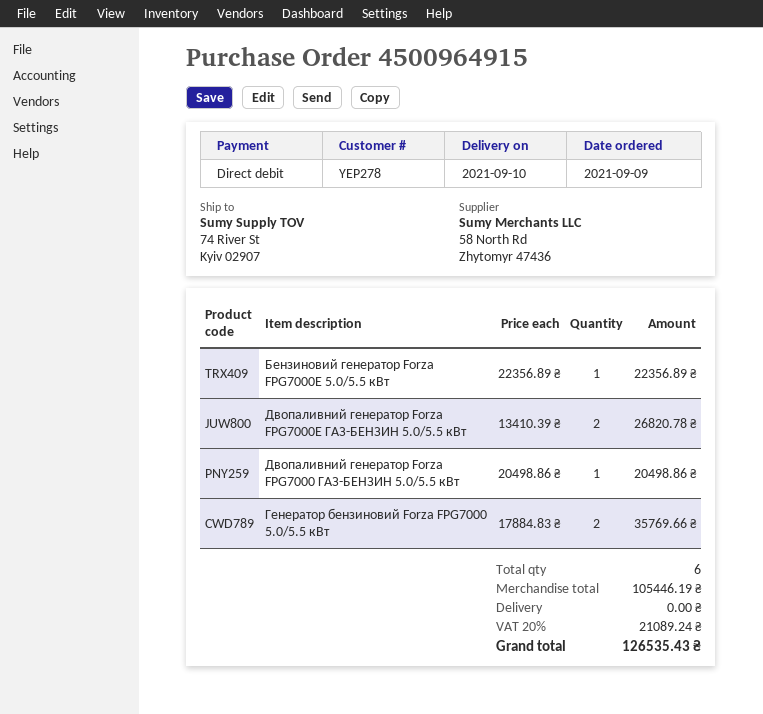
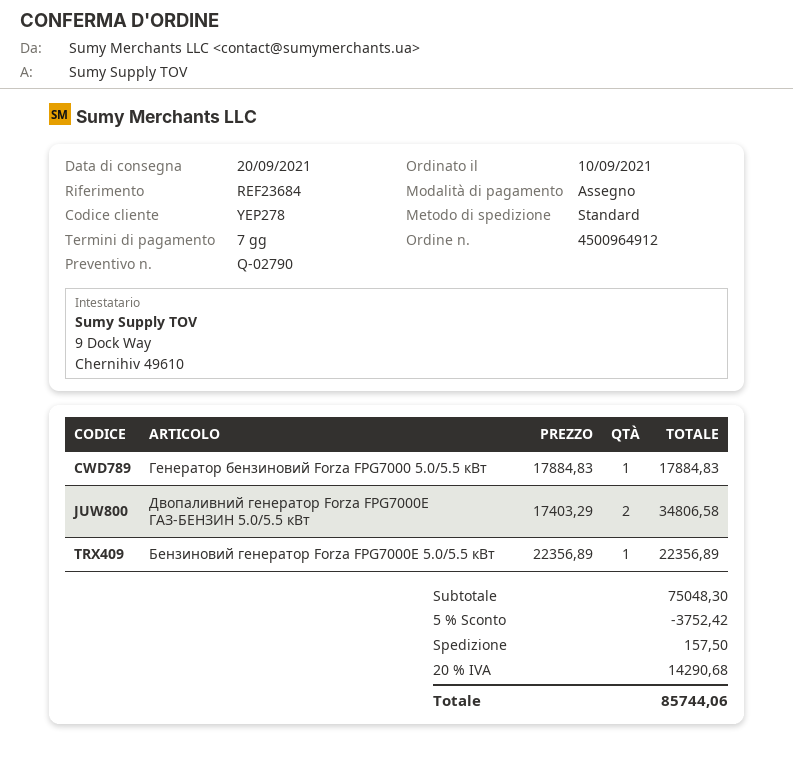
order number: 4500964915 -> 4500964912
order date: 2021-09-09 -> 2021-09-10
delivery date: 2021-09-10 -> 2021-09-20
payment method: direct debit -> cheque
Двопаливний генератор Forza FPG7000Е ГАЗ-БЕНЗИН 5.0/5.5 кВт: 2 x 13410.39 = 26820.78 -> 2 x 17403.29 = 34806.58
Двопаливний генератор Forza FPG7000 ГАЗ-БЕНЗИН 5.0/5.5 кВт: 1 x 20498.86 = 20498.86 -> none
Генератор бензиновий Forza FPG7000 5.0/5.5 кВт: 2 x 17884.83 = 35769.66 -> 1 x 17884.83 = 17884.83
subtotal: 105446.19 -> 75048.30
discount: none -> 5% = 3752.42
shipping: 0.00 -> 157.50
tax: 20% = 21089.24 -> 20% = 14290.68
total: 126535.43 -> 85744.06

